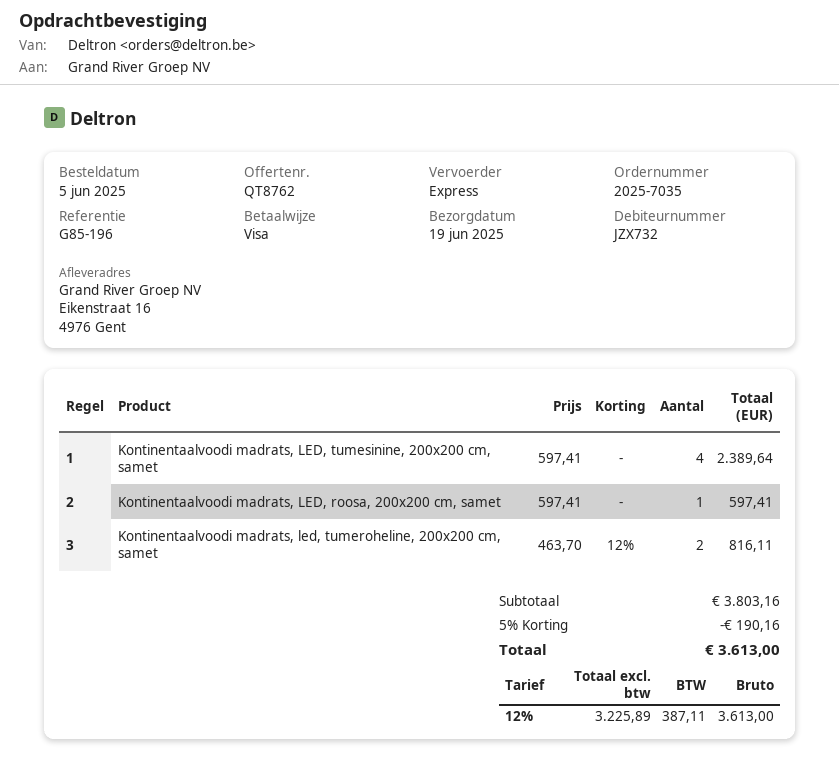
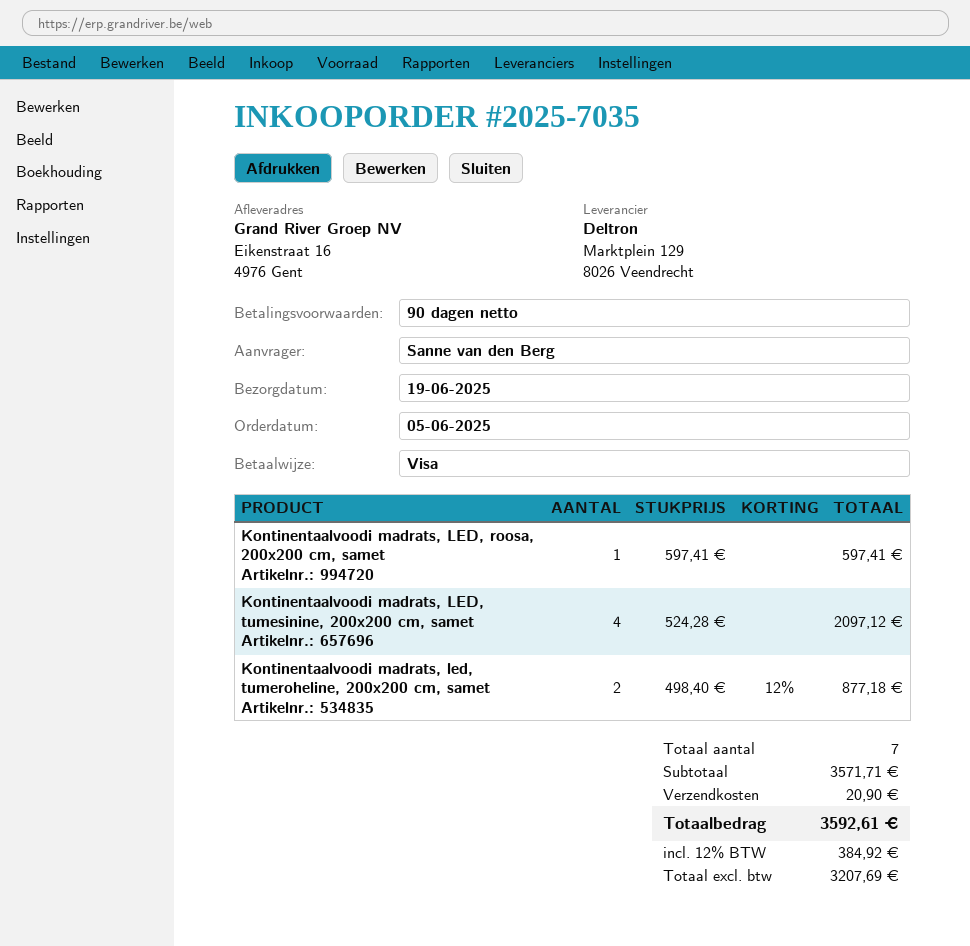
Kontinentaalvoodi madrats, LED, tumesinine, 200x200 cm, samet: 4 x 597.41 = 2389.64 -> 4 x 524.28 = 2097.12
Kontinentaalvoodi madrats, led, tumeroheline, 200x200 cm, samet: 2 x 463.70 - 12% = 816.11 -> 2 x 498.40 - 12% = 877.18
subtotal: 3803.16 -> 3571.71
discount: 5% = 190.16 -> none
shipping: none -> 20.90
net: 3225.89 -> 3207.69
tax: 12% = 387.11 -> 12% = 384.92
total: 3613.00 -> 3592.61

